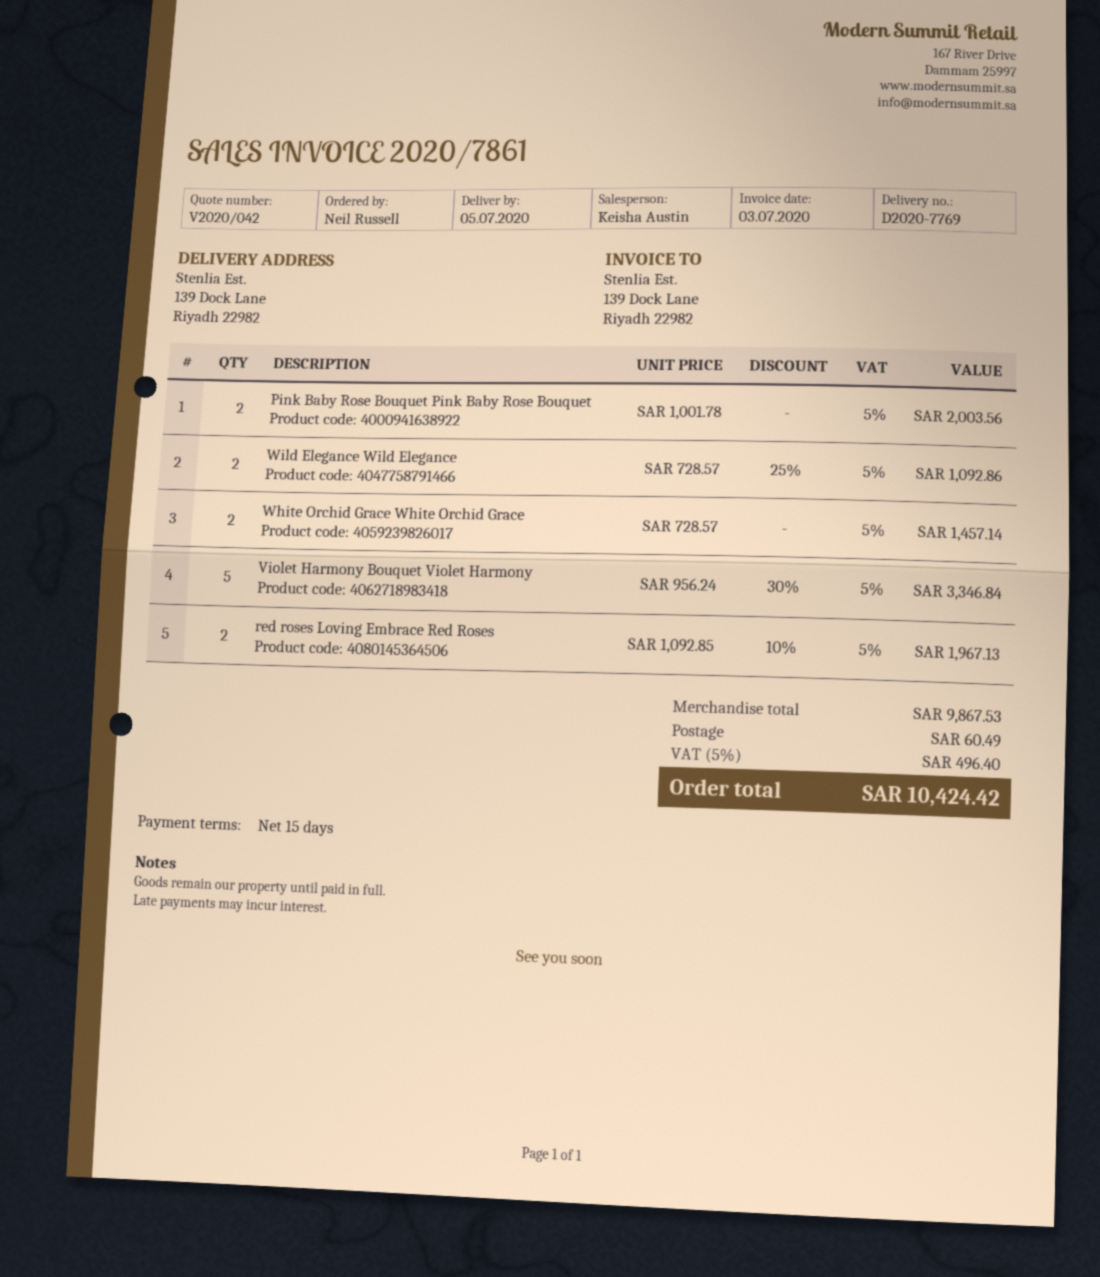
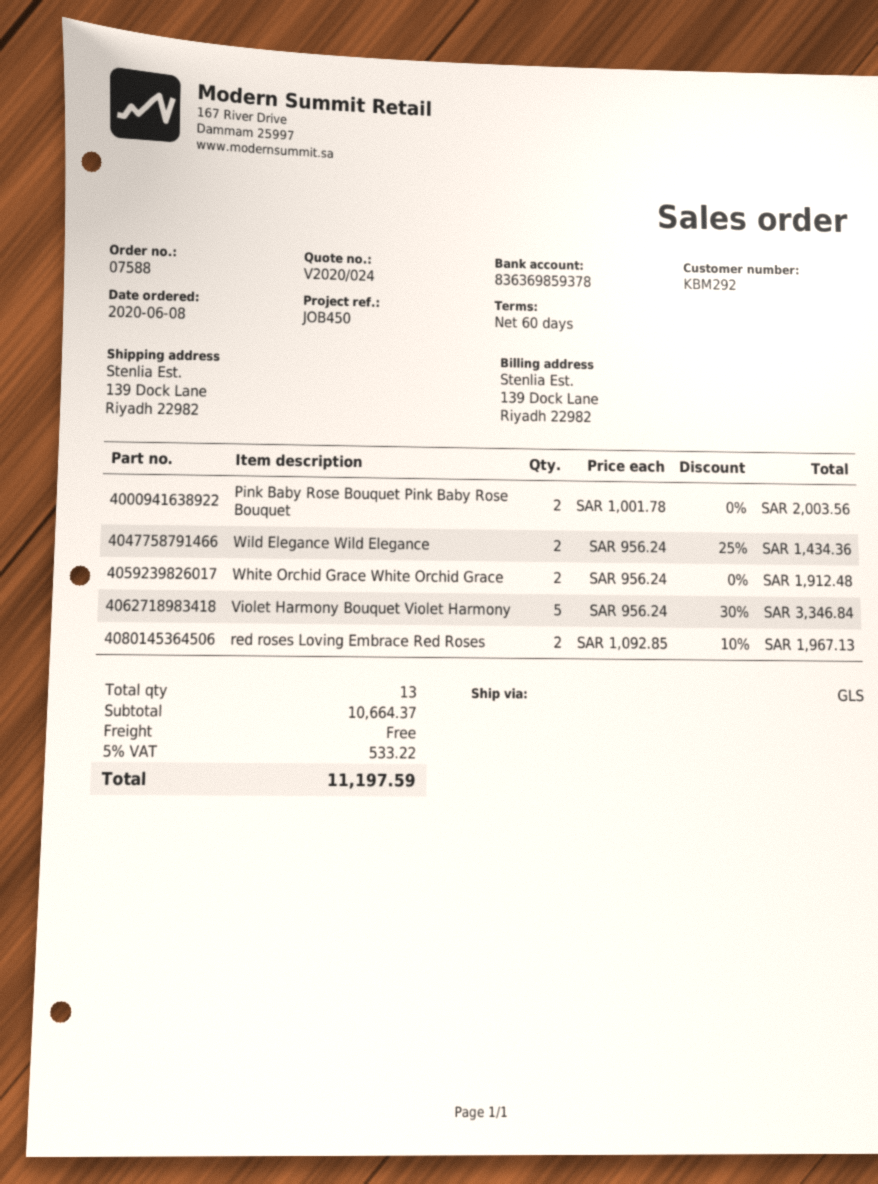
quote number: V2020/042 -> V2020/024
payment terms: 15 days -> 60 days
Wild Elegance Wild Elegance: 2 x 728.57 - 25% = 1092.86 -> 2 x 956.24 - 25% = 1434.36
White Orchid Grace White Orchid Grace: 2 x 728.57 = 1457.14 -> 2 x 956.24 = 1912.48
subtotal: 9867.53 -> 10664.37
shipping: 60.49 -> 0.00
tax: 5% = 496.40 -> 5% = 533.22
total: 10424.42 -> 11197.59

